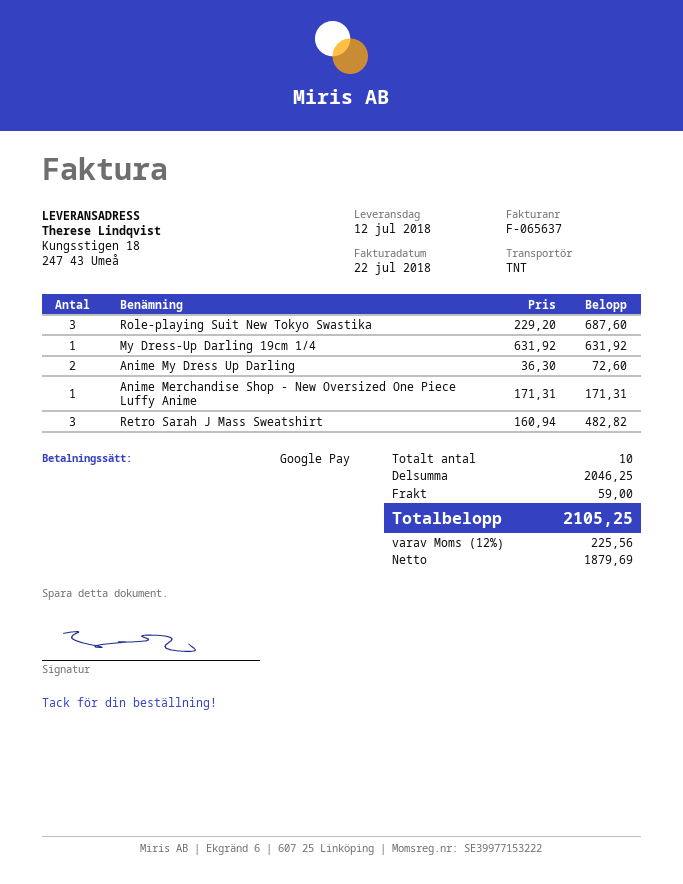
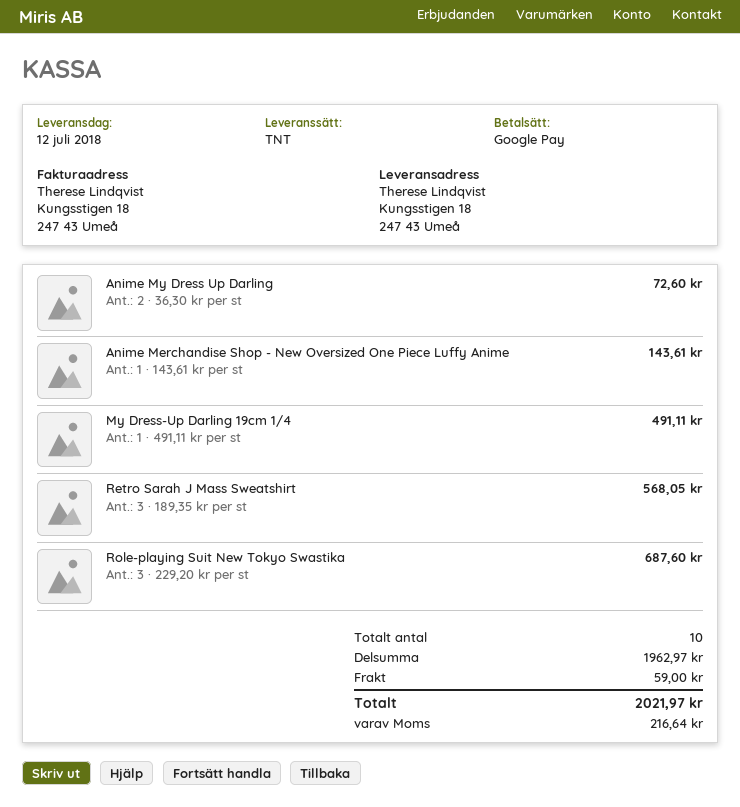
My Dress-Up Darling 19cm 1/4: 1 x 631.92 = 631.92 -> 1 x 491.11 = 491.11
Anime Merchandise Shop - New Oversized One Piece Luffy Anime: 1 x 171.31 = 171.31 -> 1 x 143.61 = 143.61
Retro Sarah J Mass Sweatshirt: 3 x 160.94 = 482.82 -> 3 x 189.35 = 568.05
subtotal: 2046.25 -> 1962.97
tax: 225.56 -> 216.64
total: 2105.25 -> 2021.97

